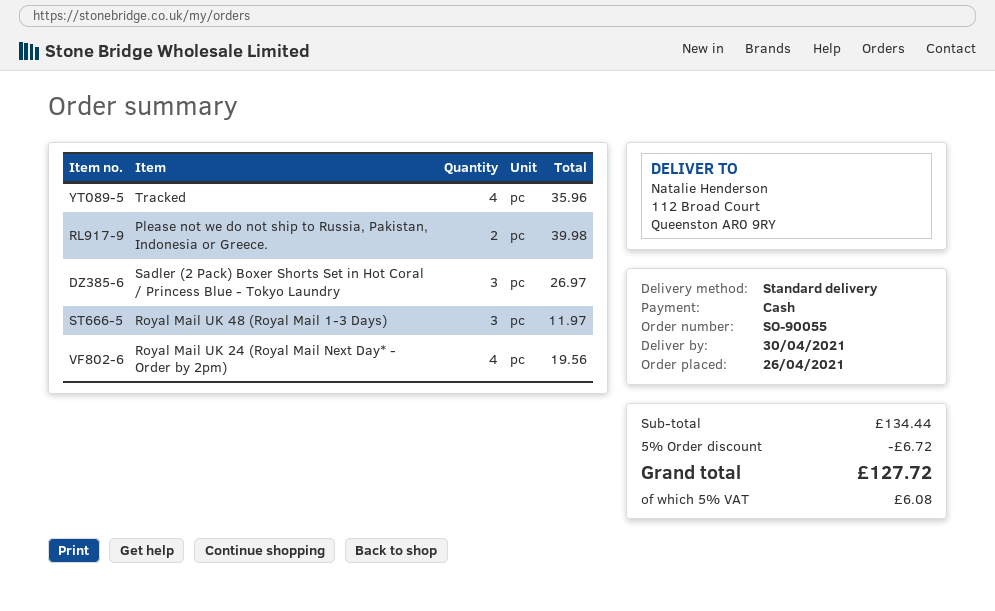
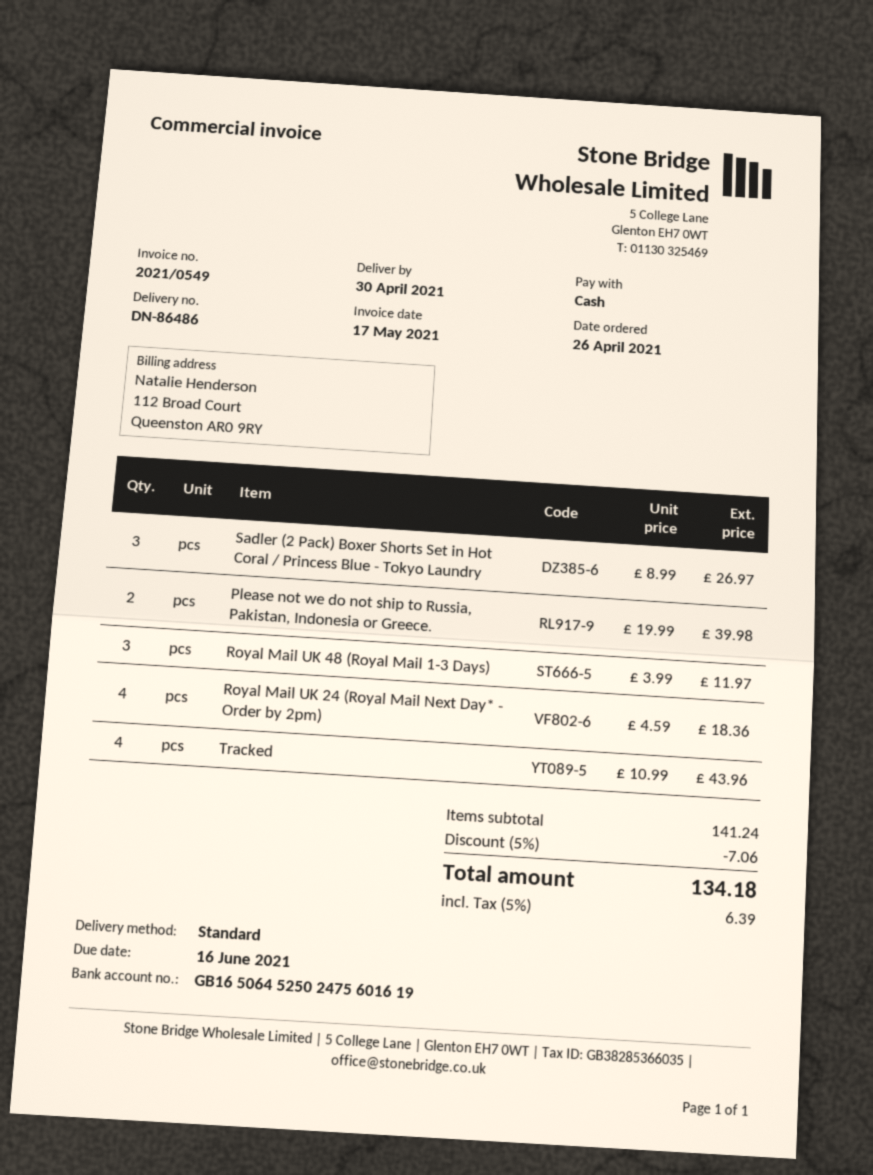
Tracked: 4 for 35.96 -> 4 for 43.96
Royal Mail UK 24 (Royal Mail Next Day* - Order by 2pm): 4 for 19.56 -> 4 for 18.36
subtotal: 134.44 -> 141.24
discount: 5% = 6.72 -> 5% = 7.06
tax: 5% = 6.08 -> 5% = 6.39
total: 127.72 -> 134.18

